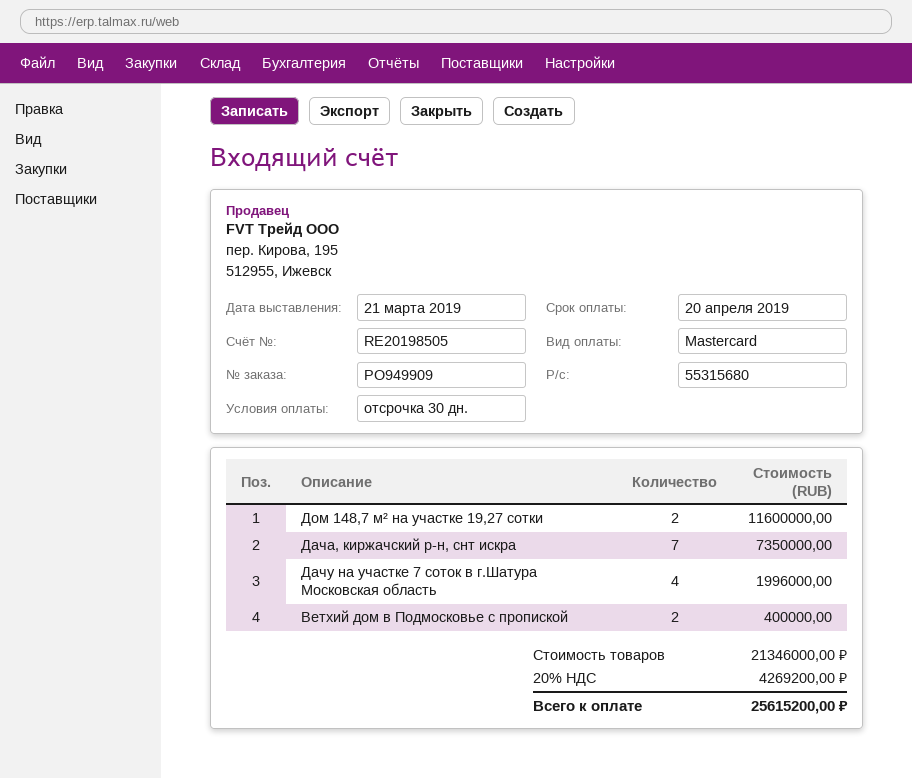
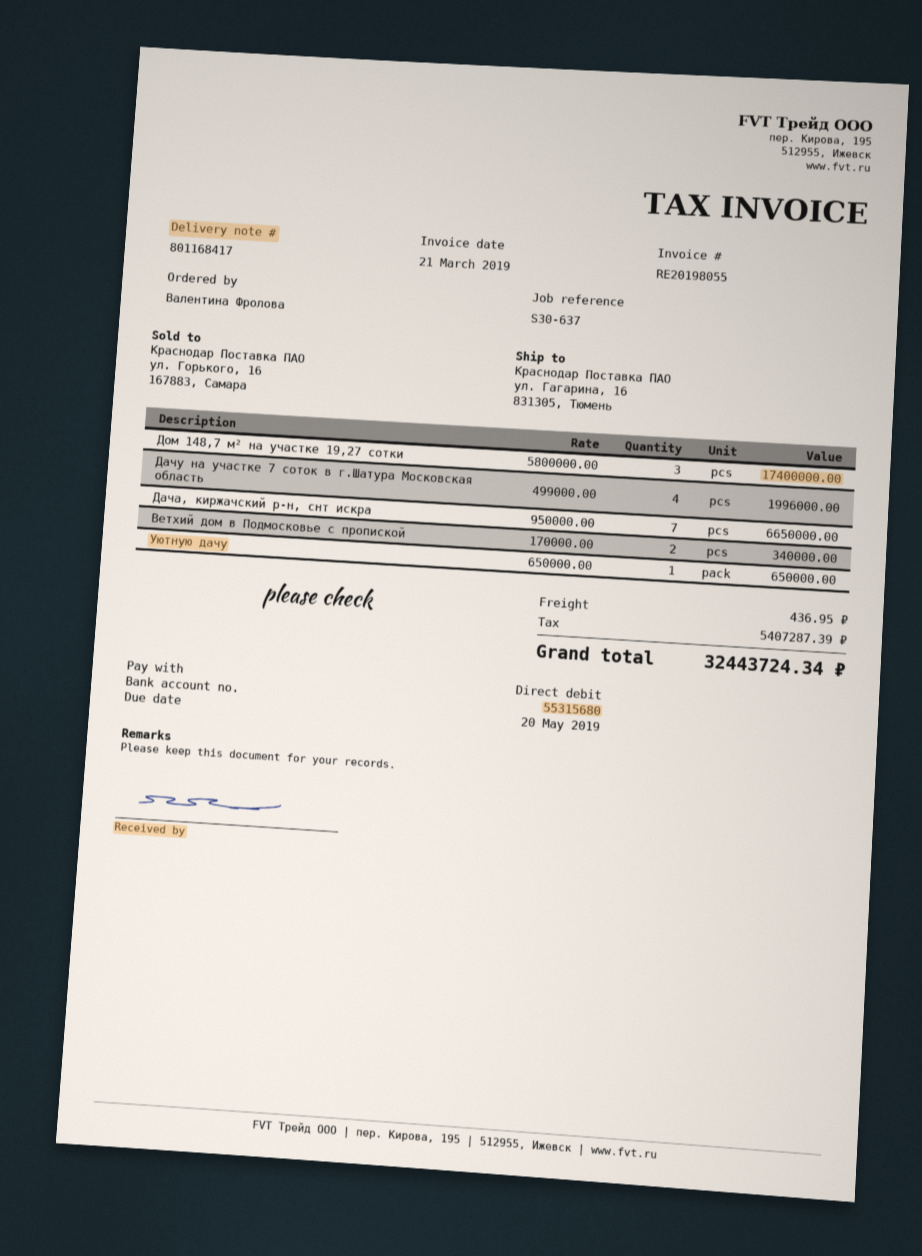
invoice number: RE20198505 -> RE20198055
due date: 2019-04-20 -> 2019-05-20
payment method: Mastercard -> direct debit
Дом 148,7 м² на участке 19,27 сотки: 2 for 11600000.00 -> 3 for 17400000.00
Дача, киржачский р-н, снт искра: 7 for 7350000.00 -> 7 for 6650000.00
Ветхий дом в Подмосковье с пропиской: 2 for 400000.00 -> 2 for 340000.00
Уютную дачу: none -> 1 for 650000.00
shipping: none -> 436.95
tax: 4269200.00 -> 5407287.39
total: 25615200.00 -> 32443724.34

